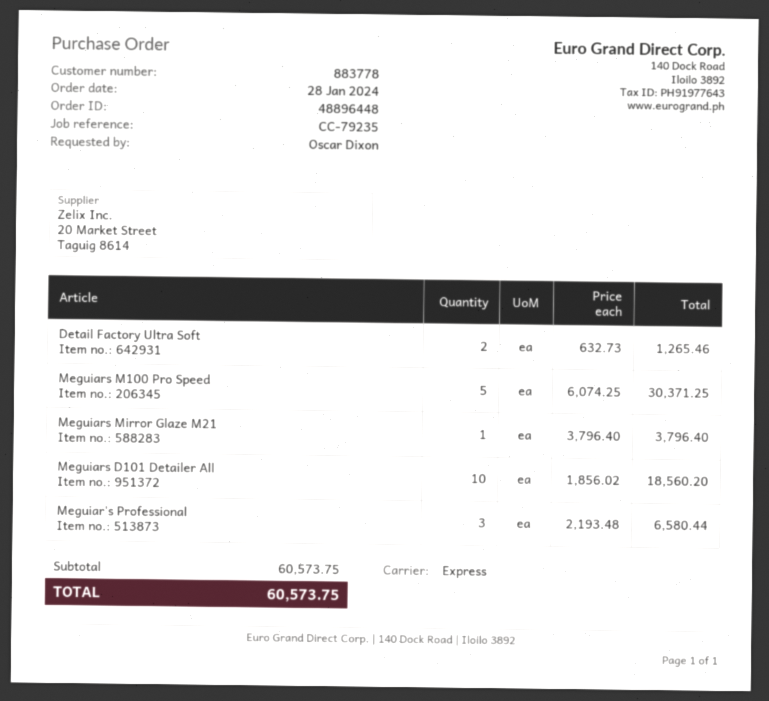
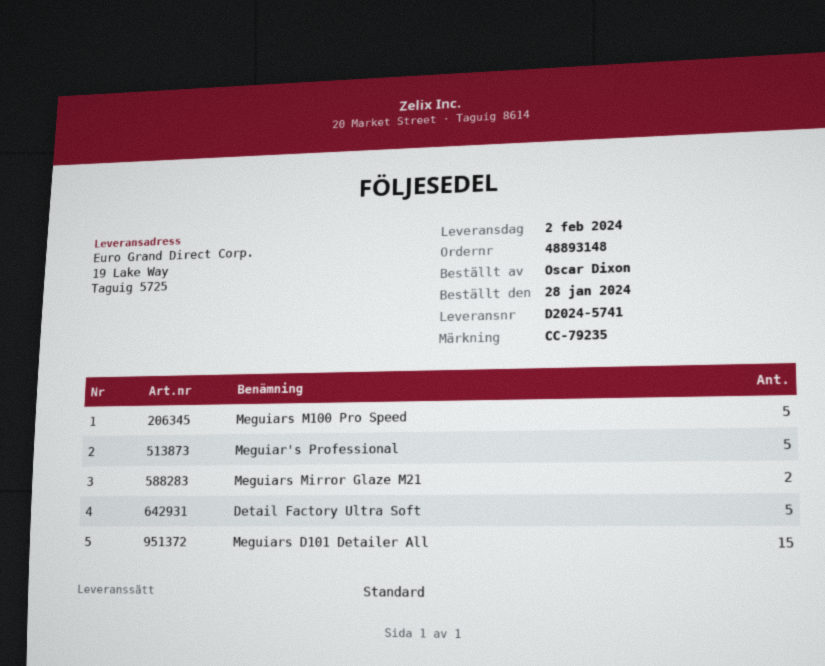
order number: 48896448 -> 48893148
shipping method: express -> standard
Detail Factory Ultra Soft: 2 -> 5
Meguiars Mirror Glaze M21: 1 -> 2
Meguiars D101 Detailer All: 10 -> 15
Meguiar's Professional: 3 -> 5

